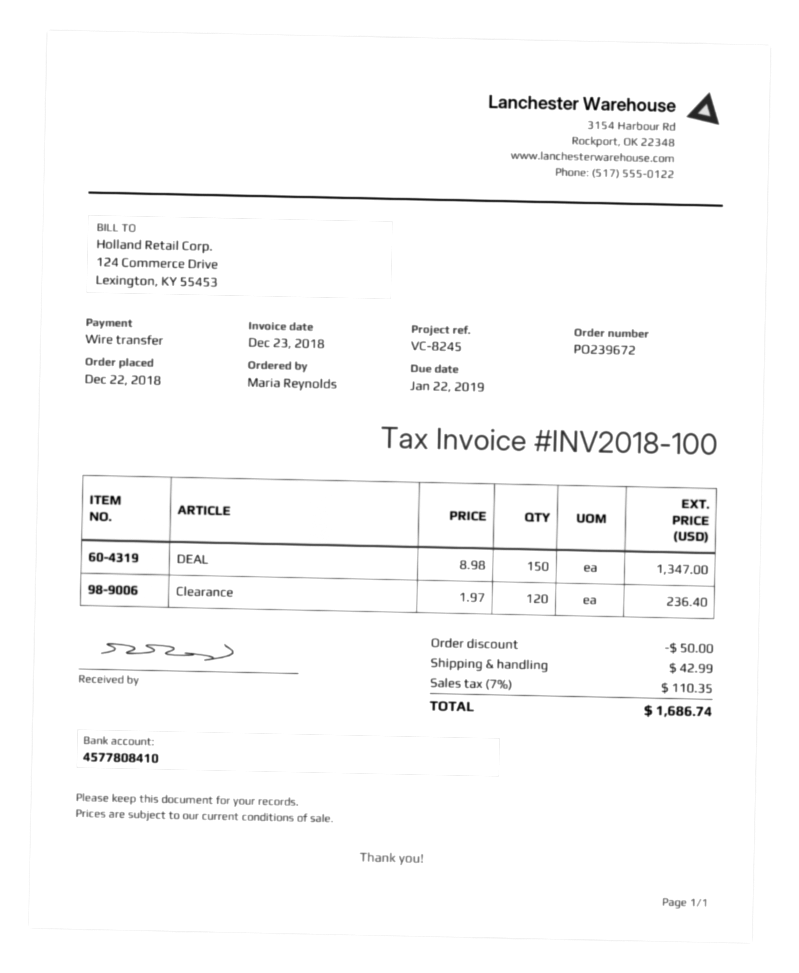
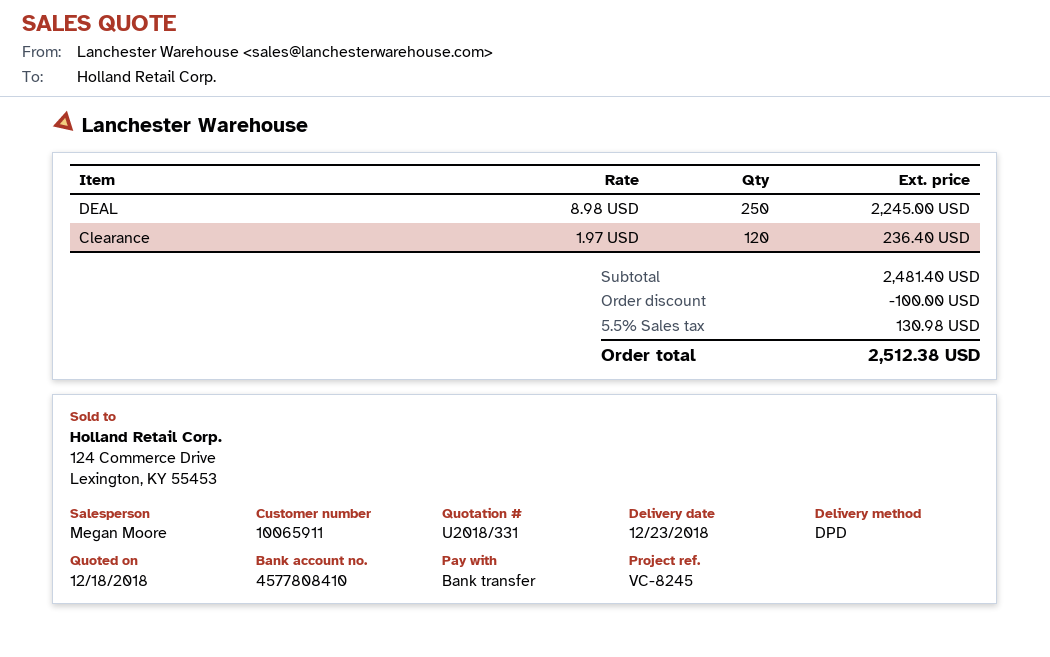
DEAL: 150 x 8.98 = 1347.00 -> 250 x 8.98 = 2245.00
discount: 50.00 -> 100.00
shipping: 42.99 -> none
tax: 7% = 110.35 -> 5.5% = 130.98
total: 1686.74 -> 2512.38

